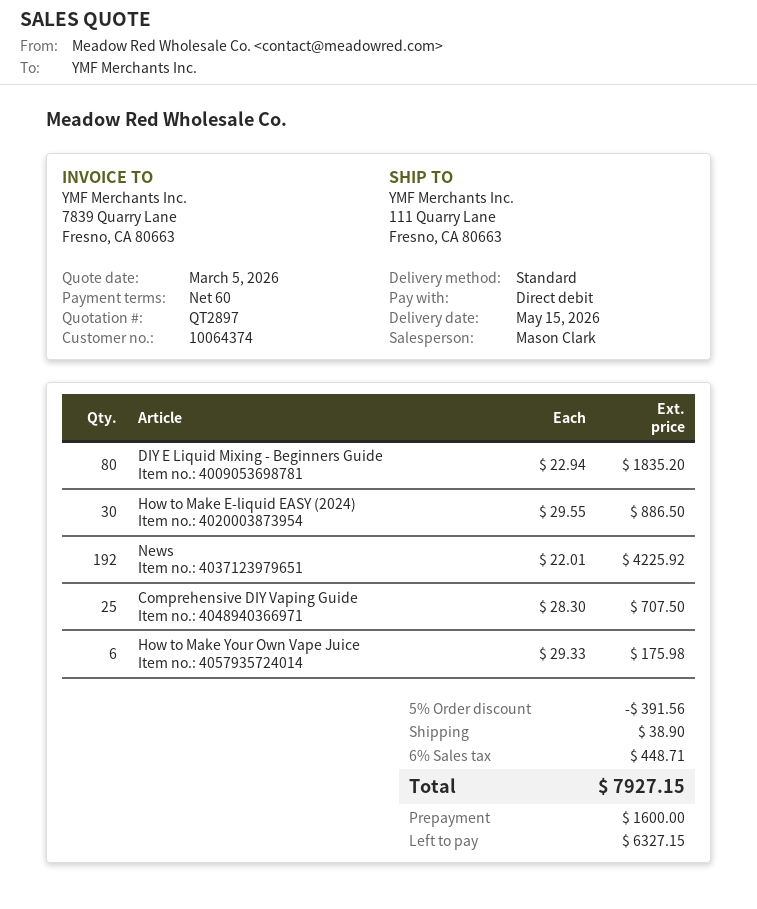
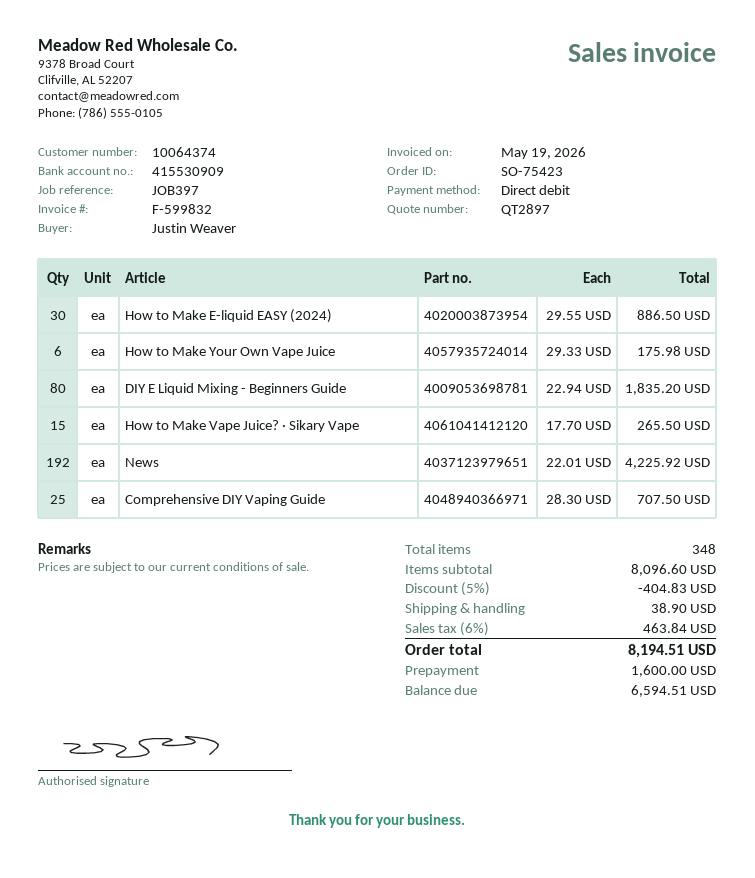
How to Make Vape Juice? · Sikary Vape: none -> 15 x 17.70 = 265.50
discount: 5% = 391.56 -> 5% = 404.83
tax: 6% = 448.71 -> 6% = 463.84
total: 7927.15 -> 8194.51
balance: 6327.15 -> 6594.51

